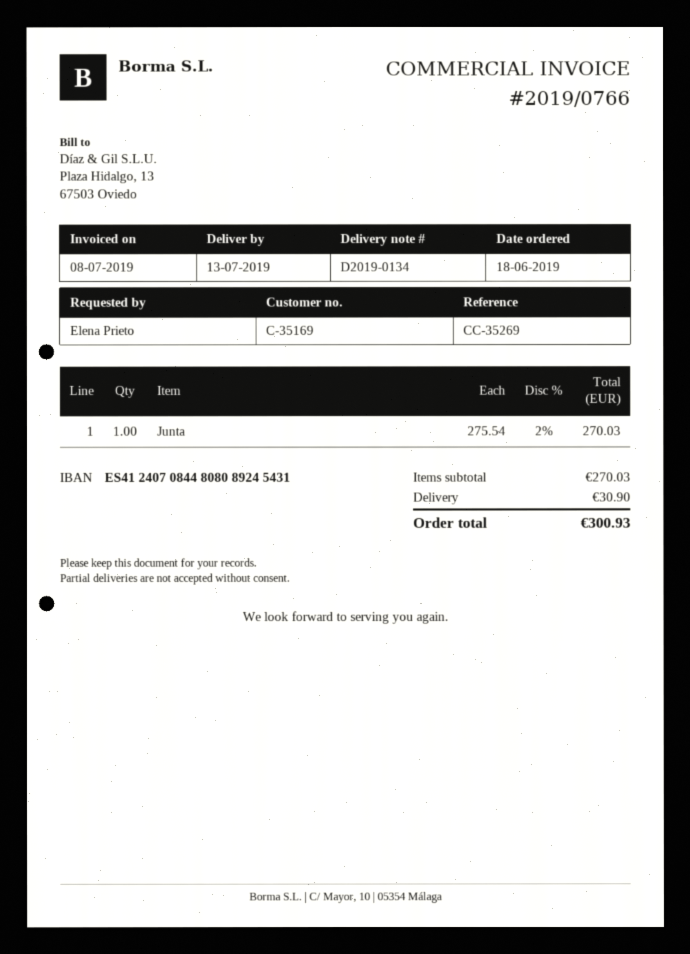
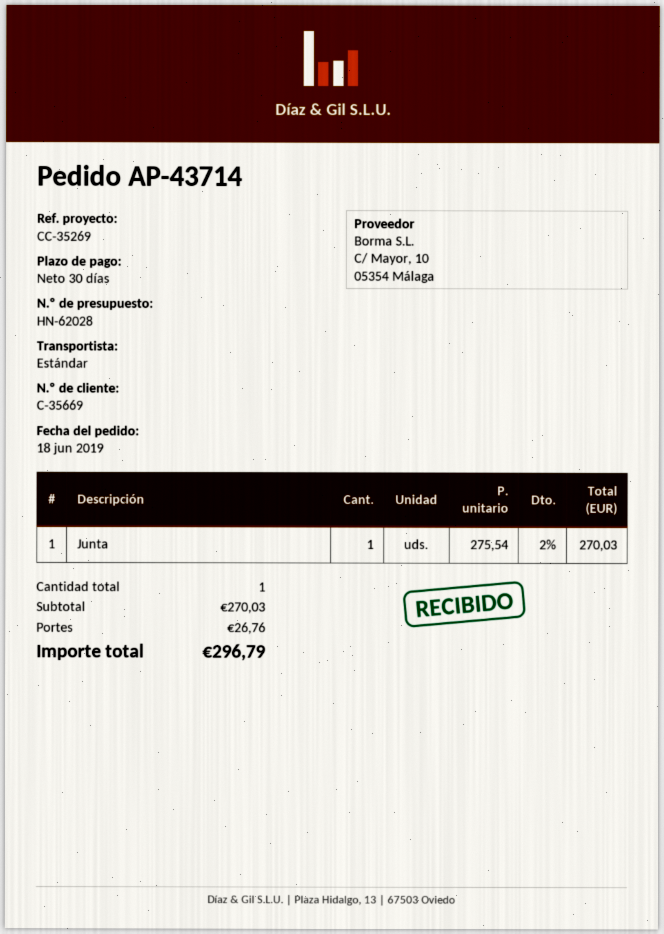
customer number: C-35169 -> C-35669
shipping: 30.90 -> 26.76
total: 300.93 -> 296.79

